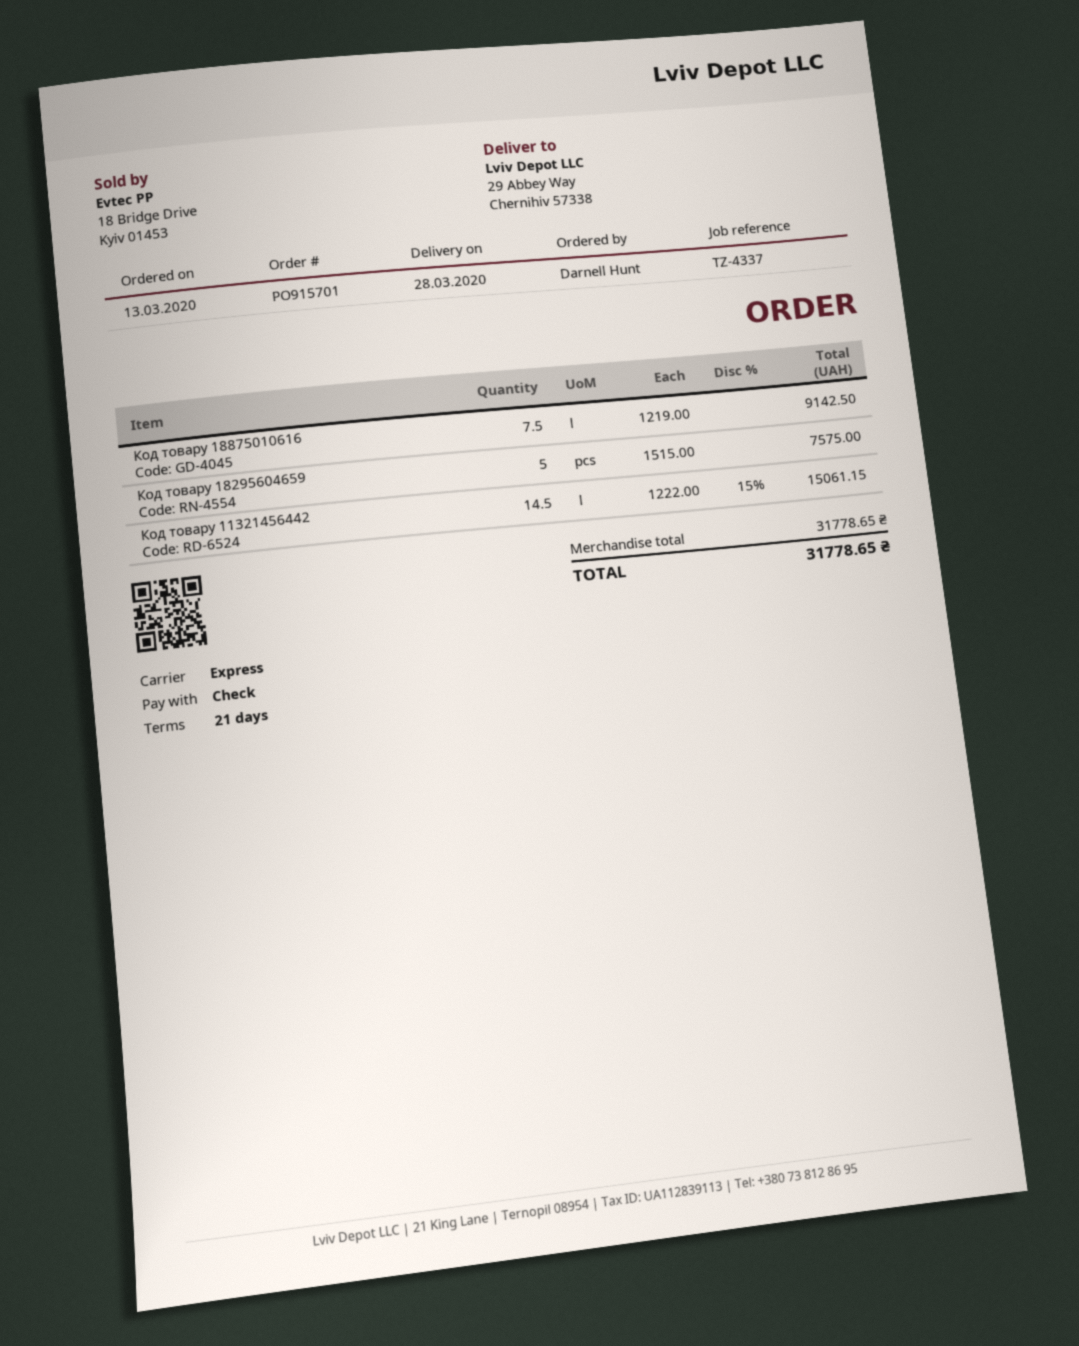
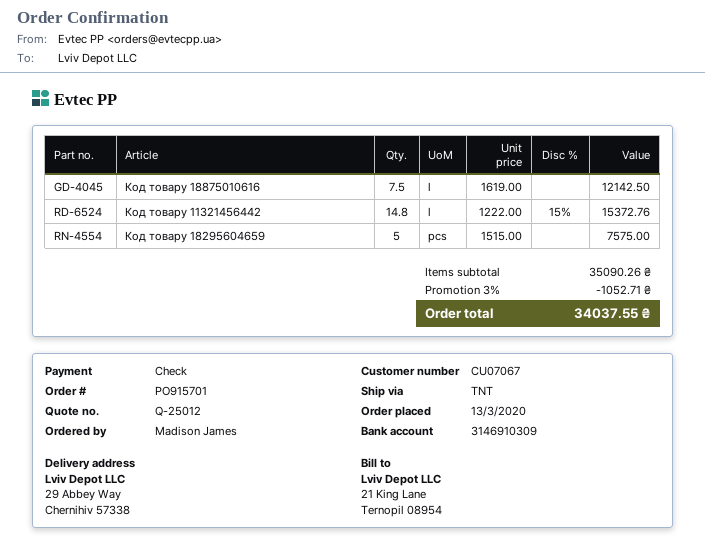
ordered by: Darnell Hunt -> Madison James
shipping method: express -> TNT
Код товару 18875010616: 7.5 x 1219.00 = 9142.50 -> 7.5 x 1619.00 = 12142.50
Код товару 11321456442: 14.5 x 1222.00 - 15% = 15061.15 -> 14.8 x 1222.00 - 15% = 15372.76
subtotal: 31778.65 -> 35090.26
discount: none -> 3% = 1052.71
total: 31778.65 -> 34037.55

